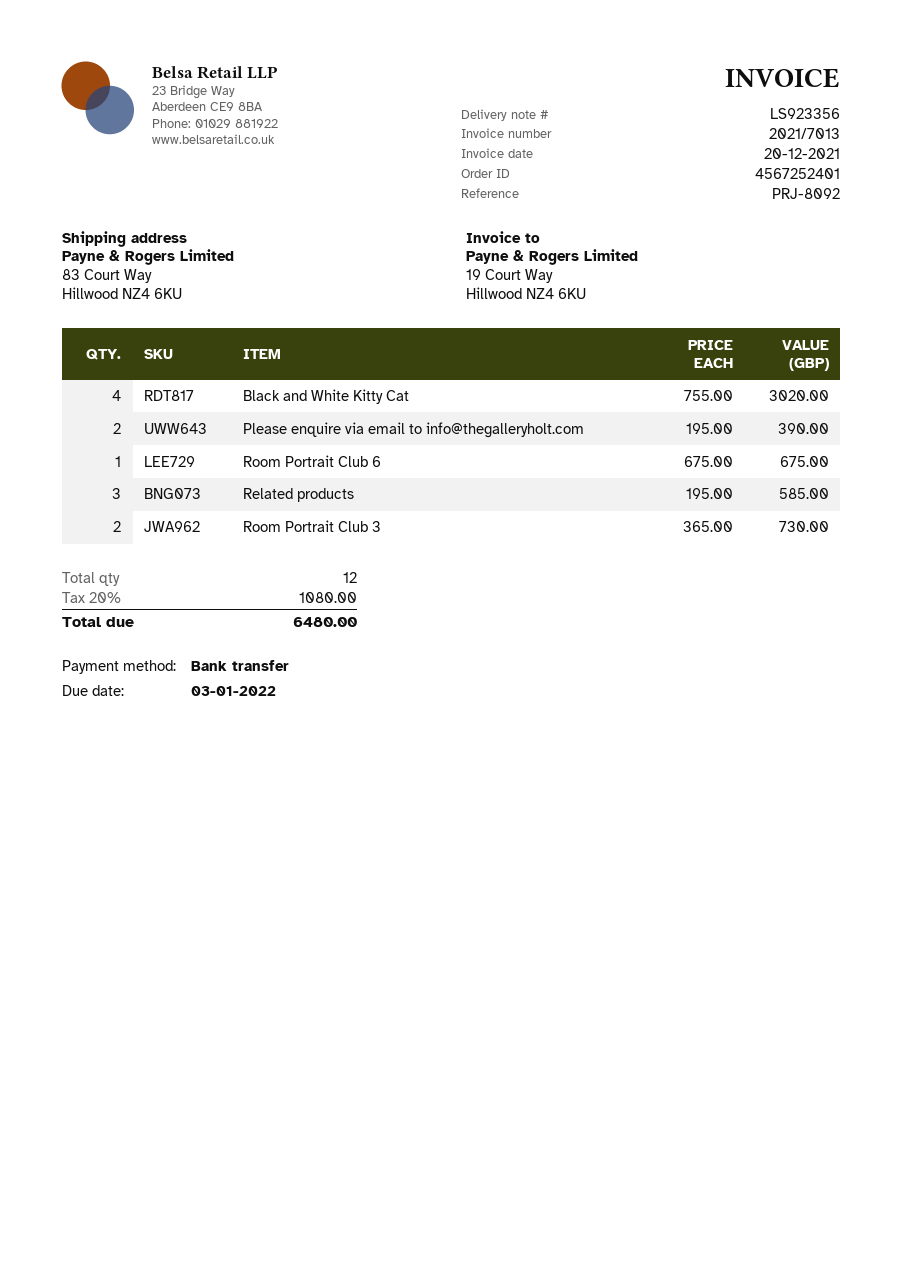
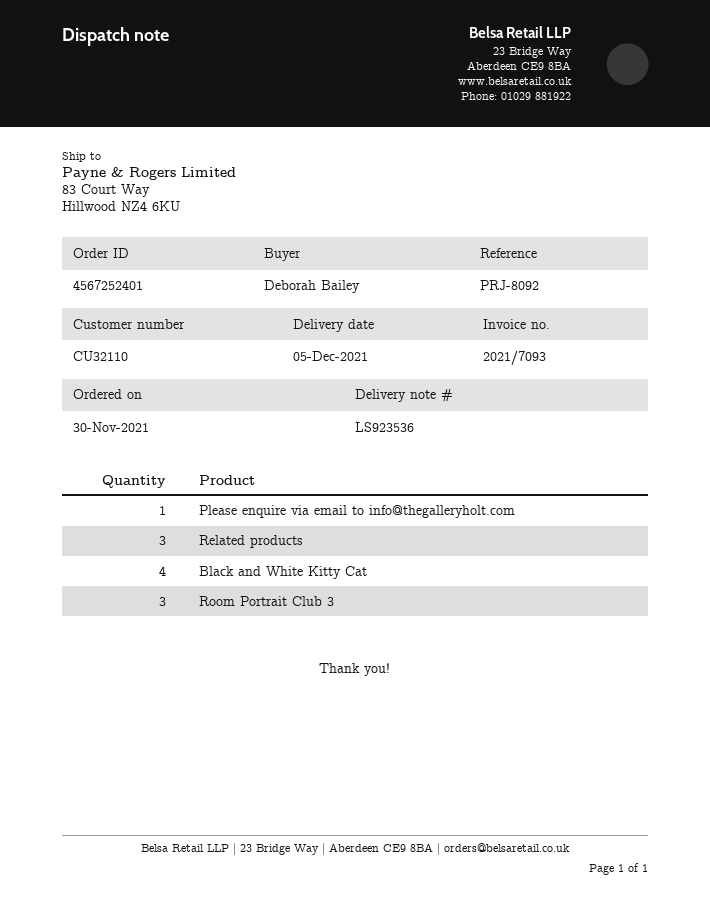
delivery note number: LS923356 -> LS923536
invoice number: 2021/7013 -> 2021/7093
Please enquire via email to info@thegalleryholt.com: 2 -> 1
Room Portrait Club 6: 1 -> none
Room Portrait Club 3: 2 -> 3

